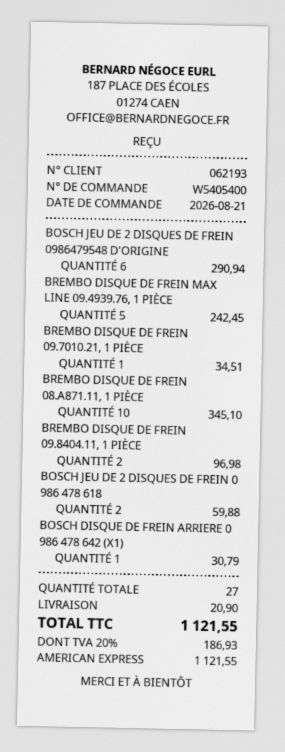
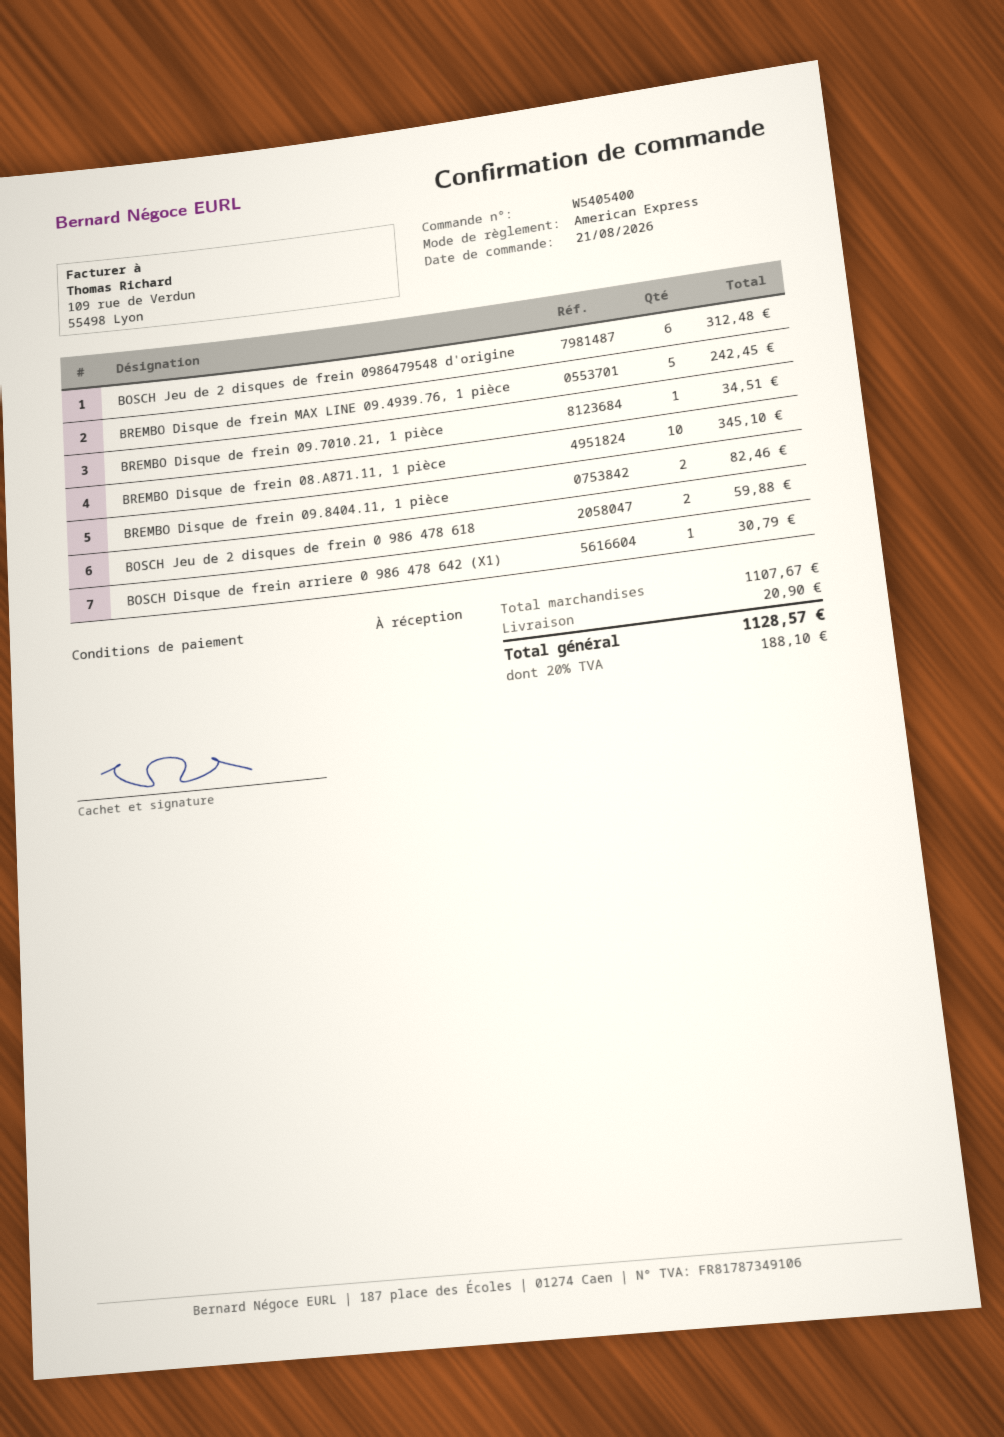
BOSCH JEU DE 2 DISQUES DE FREIN 0986479548 D'ORIGINE: 6 for 290.94 -> 6 for 312.48
BREMBO DISQUE DE FREIN 09.8404.11, 1 PIÈCE: 2 for 96.98 -> 2 for 82.46
tax: 20% = 186.93 -> 20% = 188.10
total: 1121.55 -> 1128.57

